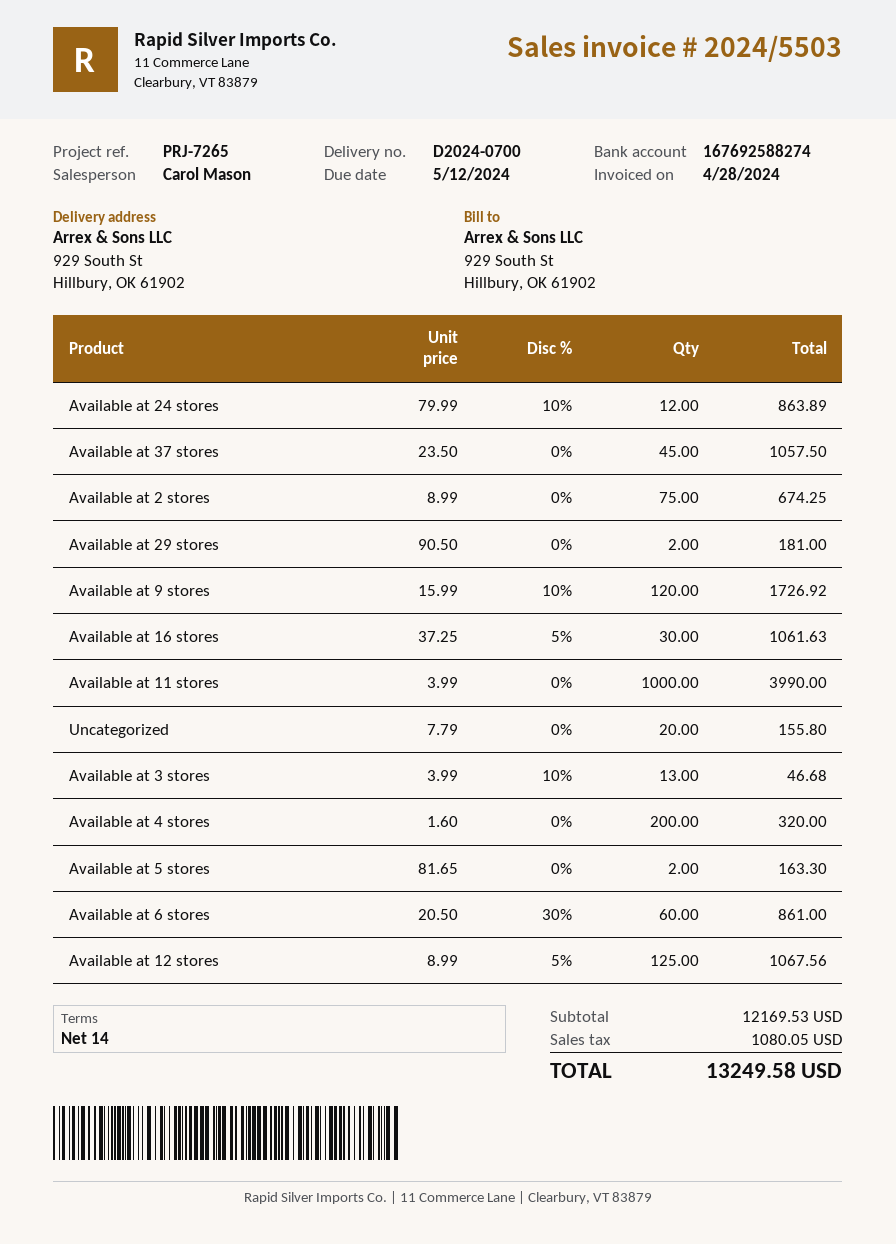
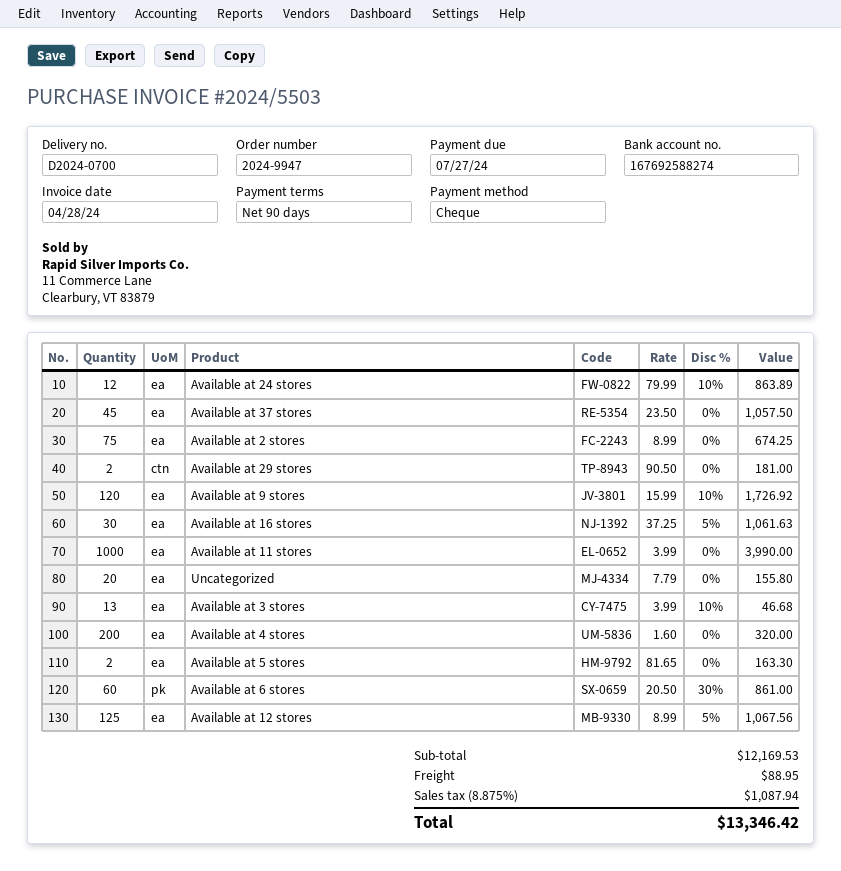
payment terms: 14 days -> 90 days
due date: 2024-05-12 -> 2024-07-27
shipping: none -> 88.95
tax: 1080.05 -> 1087.94
total: 13249.58 -> 13346.42

